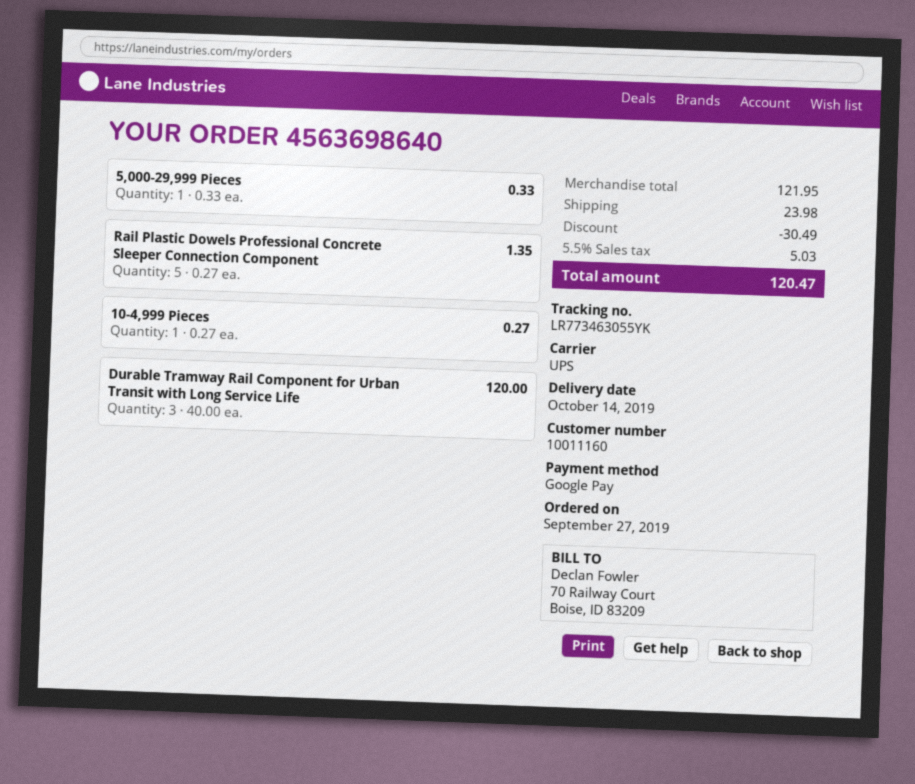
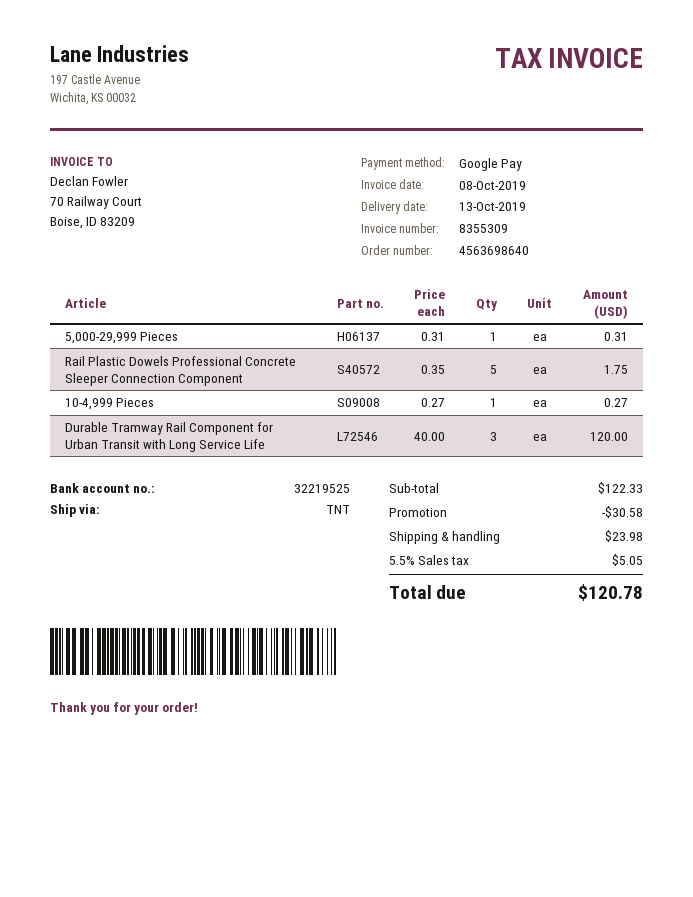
delivery date: 2019-10-14 -> 2019-10-13
shipping method: UPS -> TNT
5,000-29,999 Pieces: 1 x 0.33 = 0.33 -> 1 x 0.31 = 0.31
Rail Plastic Dowels Professional Concrete Sleeper Connection Component: 5 x 0.27 = 1.35 -> 5 x 0.35 = 1.75
subtotal: 121.95 -> 122.33
discount: 30.49 -> 30.58
tax: 5.5% = 5.03 -> 5.5% = 5.05
total: 120.47 -> 120.78

